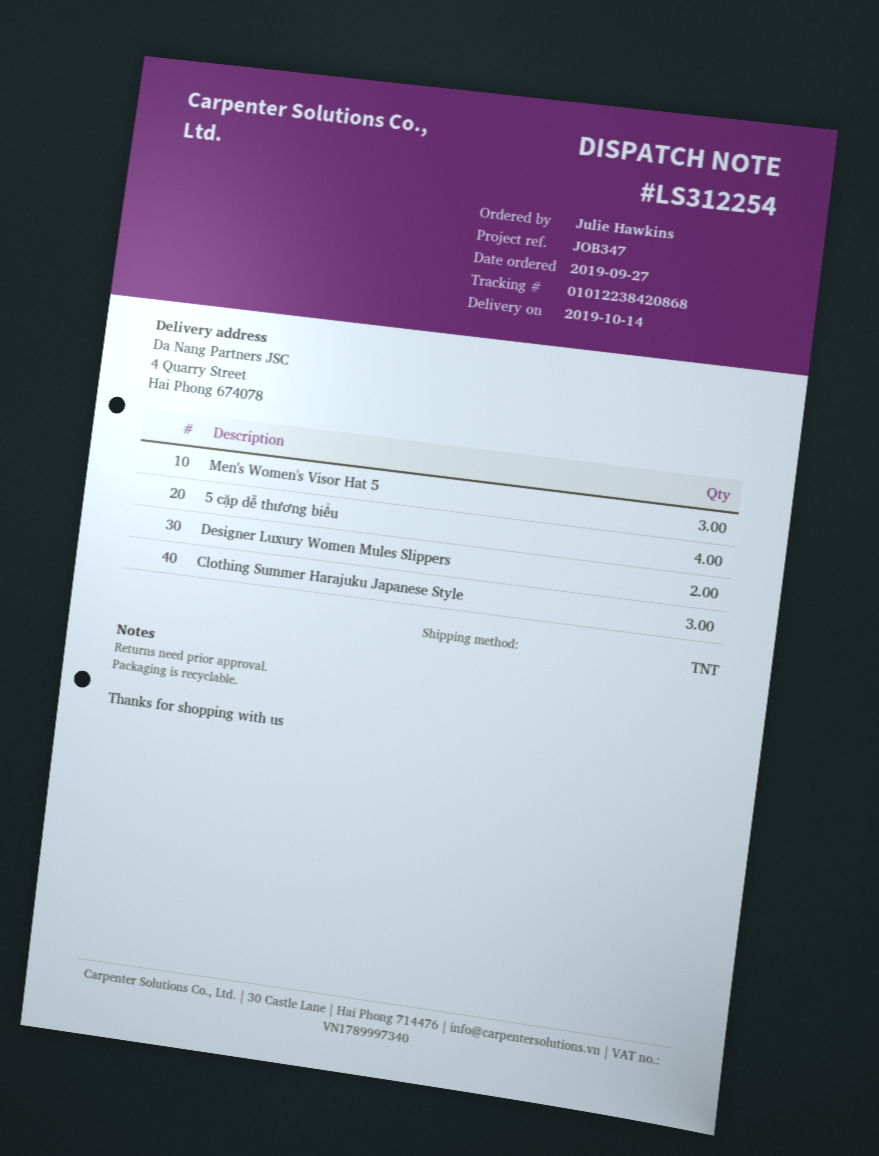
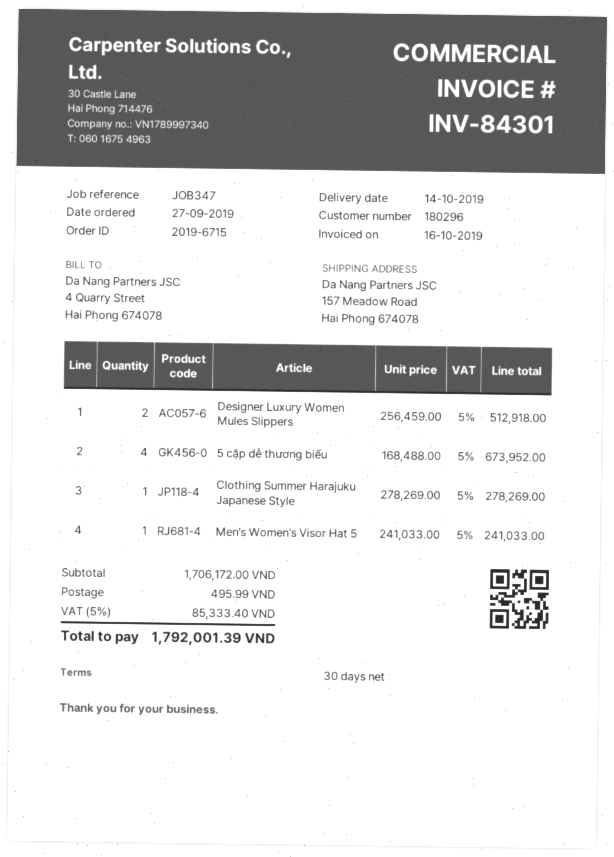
ship to: 4 Quarry Street, Hai Phong 674078 -> 157 Meadow Road, Hai Phong 674078
Men's Women's Visor Hat 5: 3 -> 1
Clothing Summer Harajuku Japanese Style: 3 -> 1

